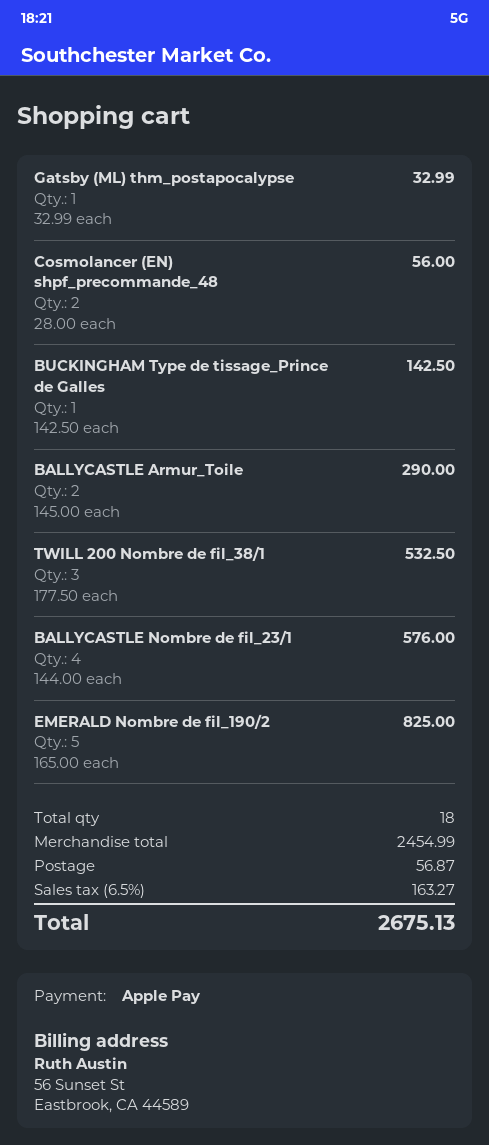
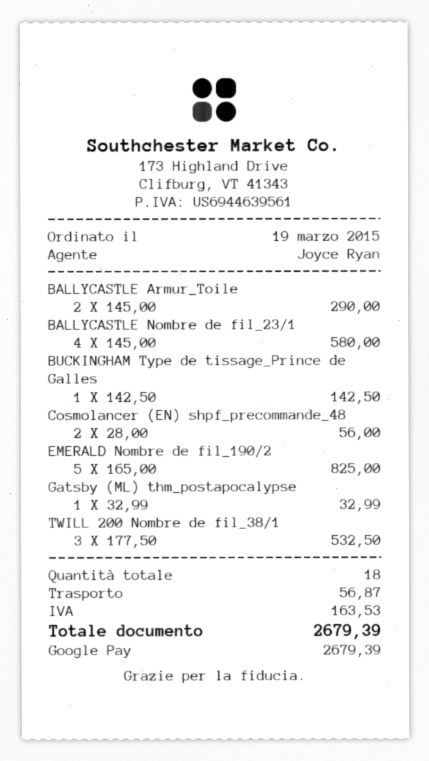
payment method: Apple Pay -> Google Pay
BALLYCASTLE Nombre de fil_23/1: 4 x 144.00 = 576.00 -> 4 x 145.00 = 580.00
tax: 163.27 -> 163.53
total: 2675.13 -> 2679.39

